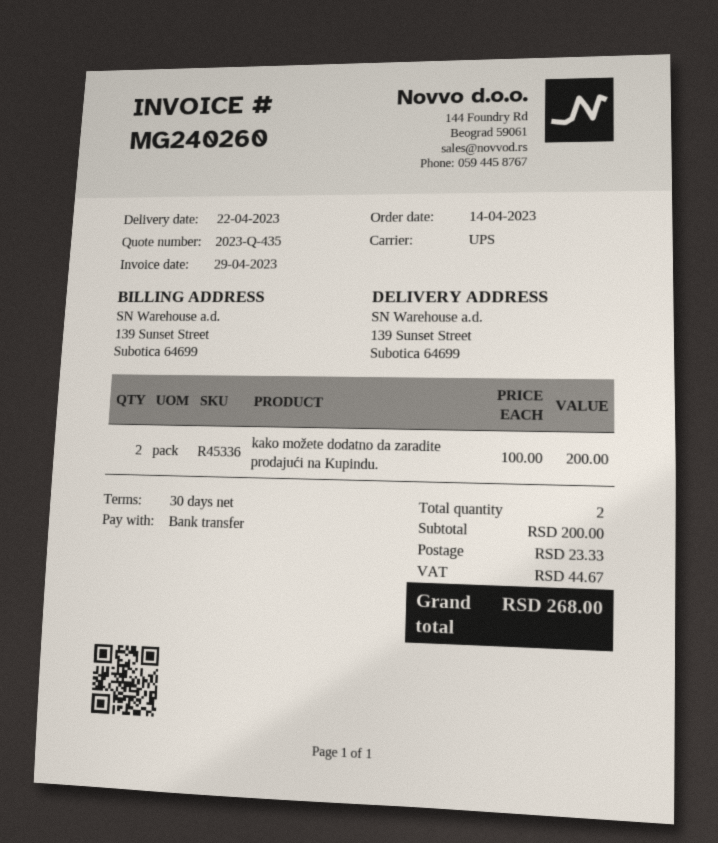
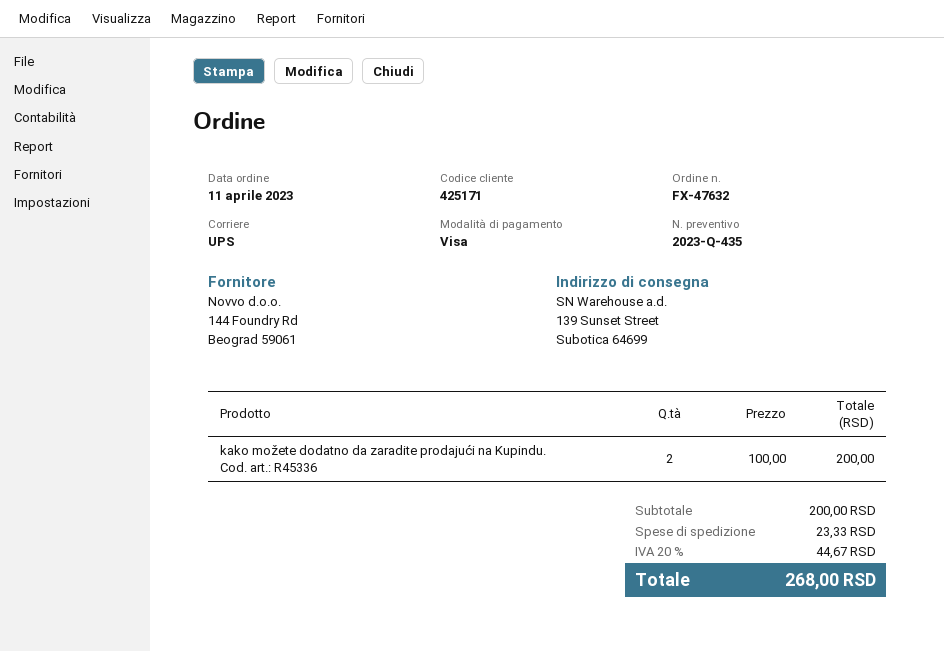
order date: 2023-04-14 -> 2023-04-11
payment method: bank transfer -> Visa

